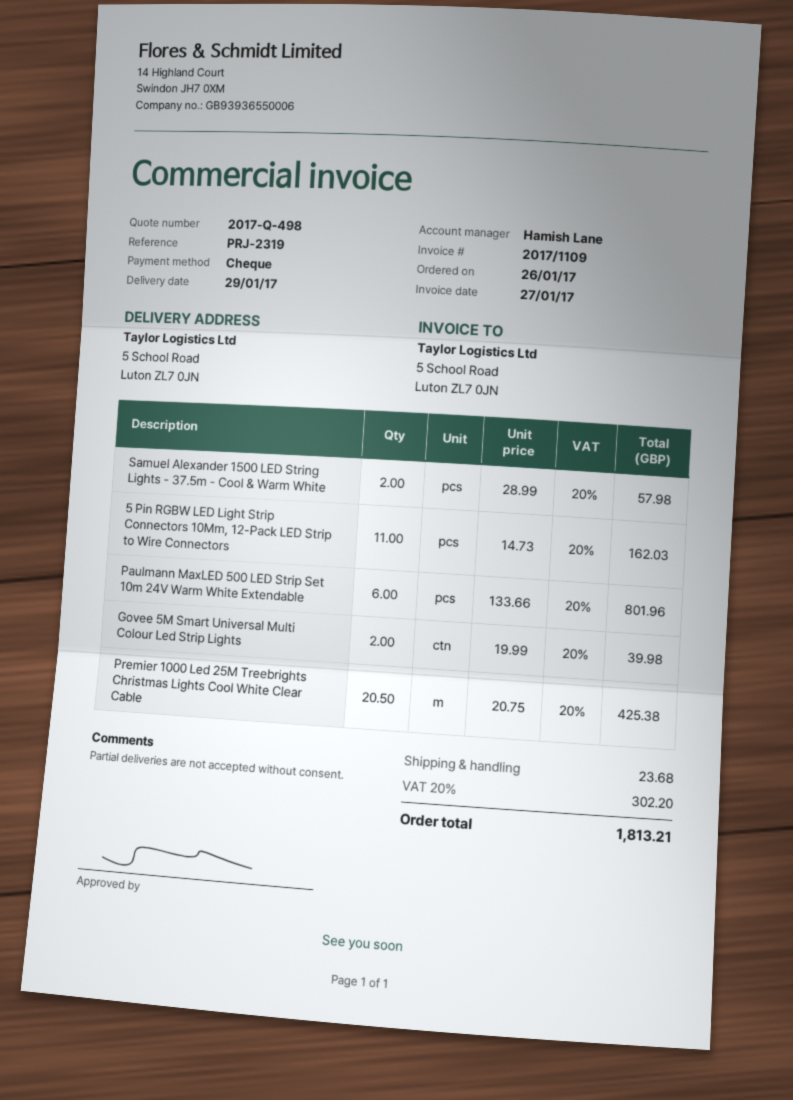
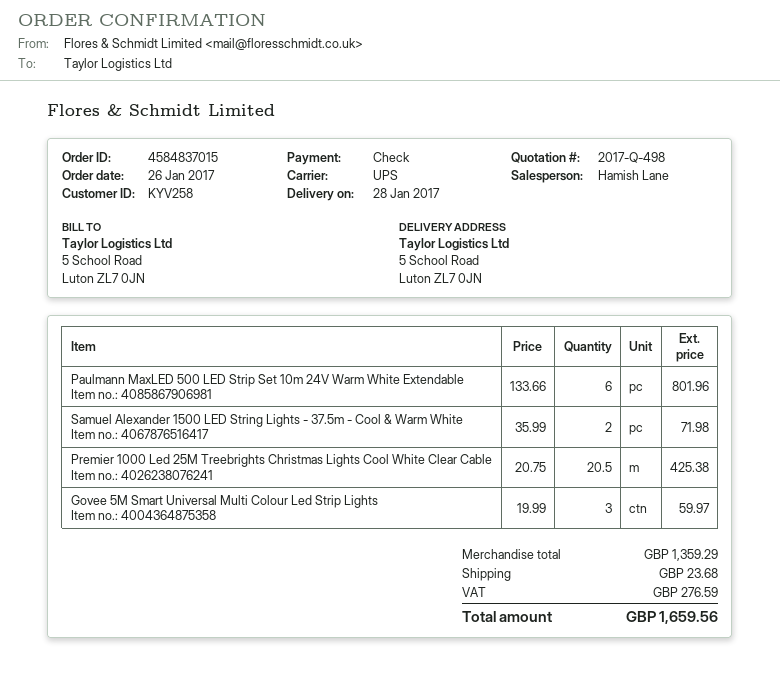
delivery date: 2017-01-29 -> 2017-01-28
Samuel Alexander 1500 LED String Lights - 37.5m - Cool & Warm White: 2 x 28.99 = 57.98 -> 2 x 35.99 = 71.98
5 Pin RGBW LED Light Strip Connectors 10Mm, 12-Pack LED Strip to Wire Connectors: 11 x 14.73 = 162.03 -> none
Govee 5M Smart Universal Multi Colour Led Strip Lights: 2 x 19.99 = 39.98 -> 3 x 19.99 = 59.97
tax: 302.20 -> 276.59
total: 1813.21 -> 1659.56

